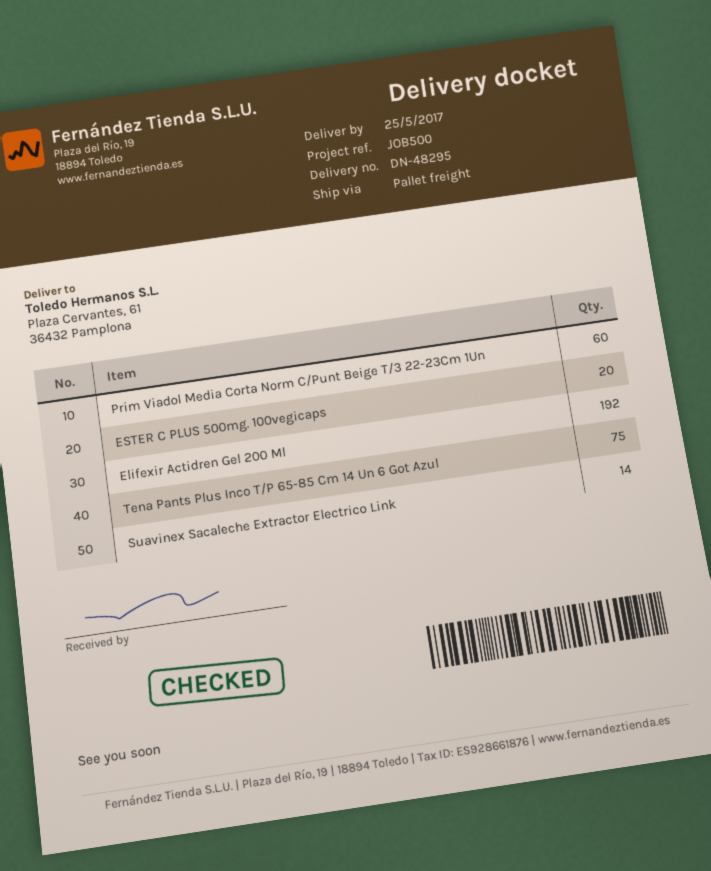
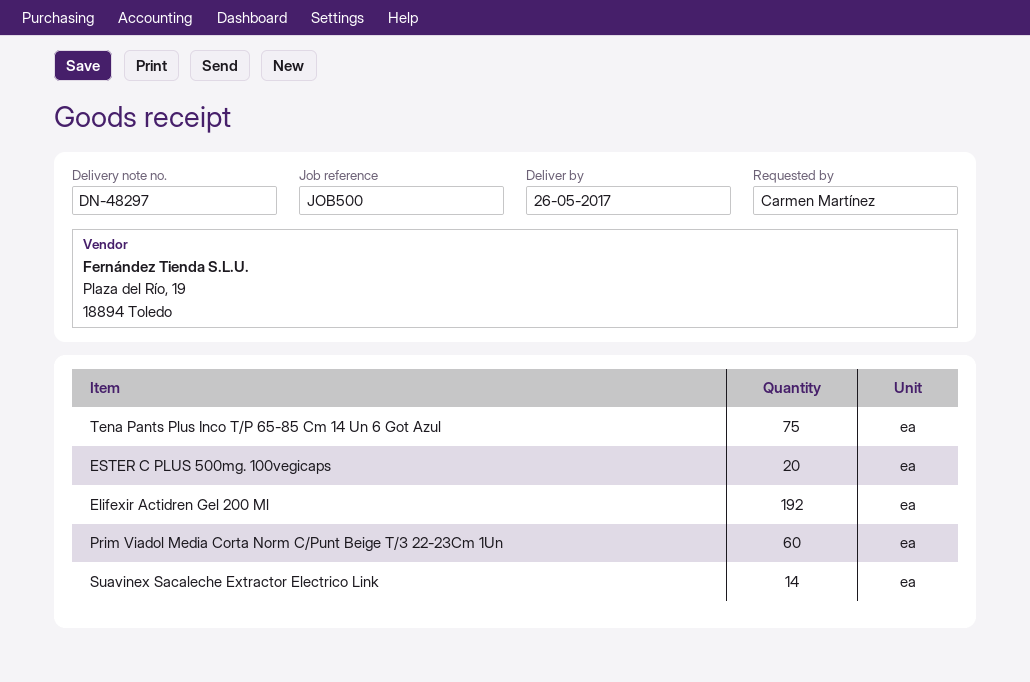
delivery note number: DN-48295 -> DN-48297
delivery date: 2017-05-25 -> 2017-05-26

